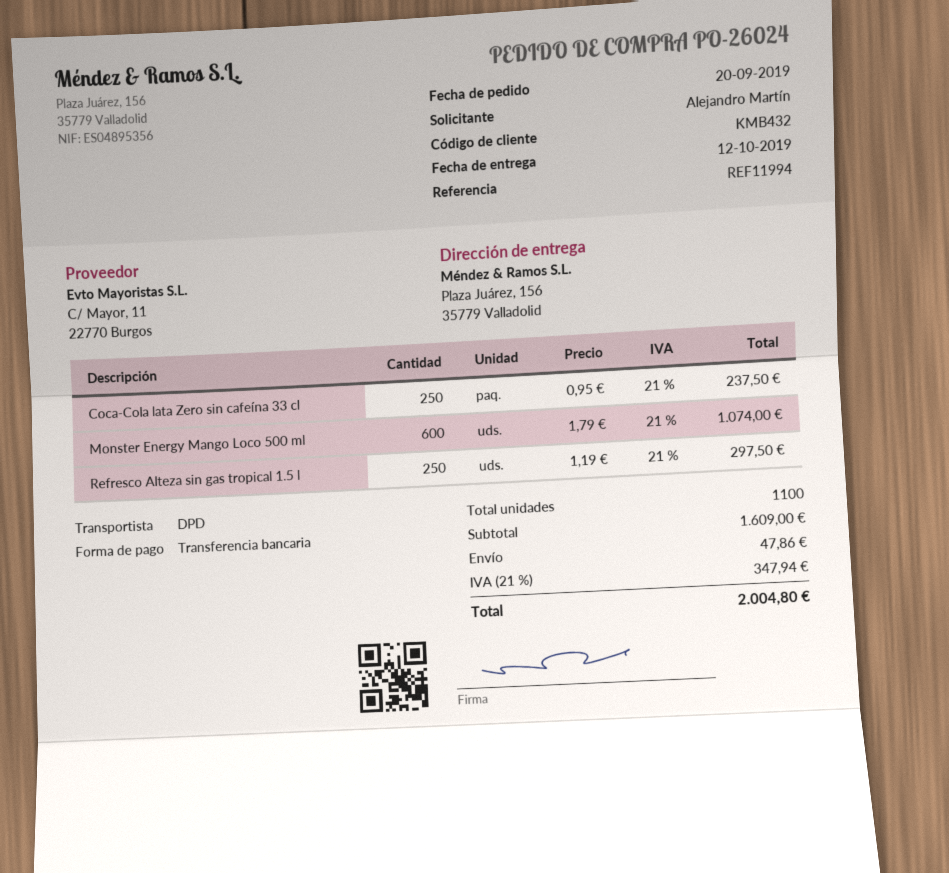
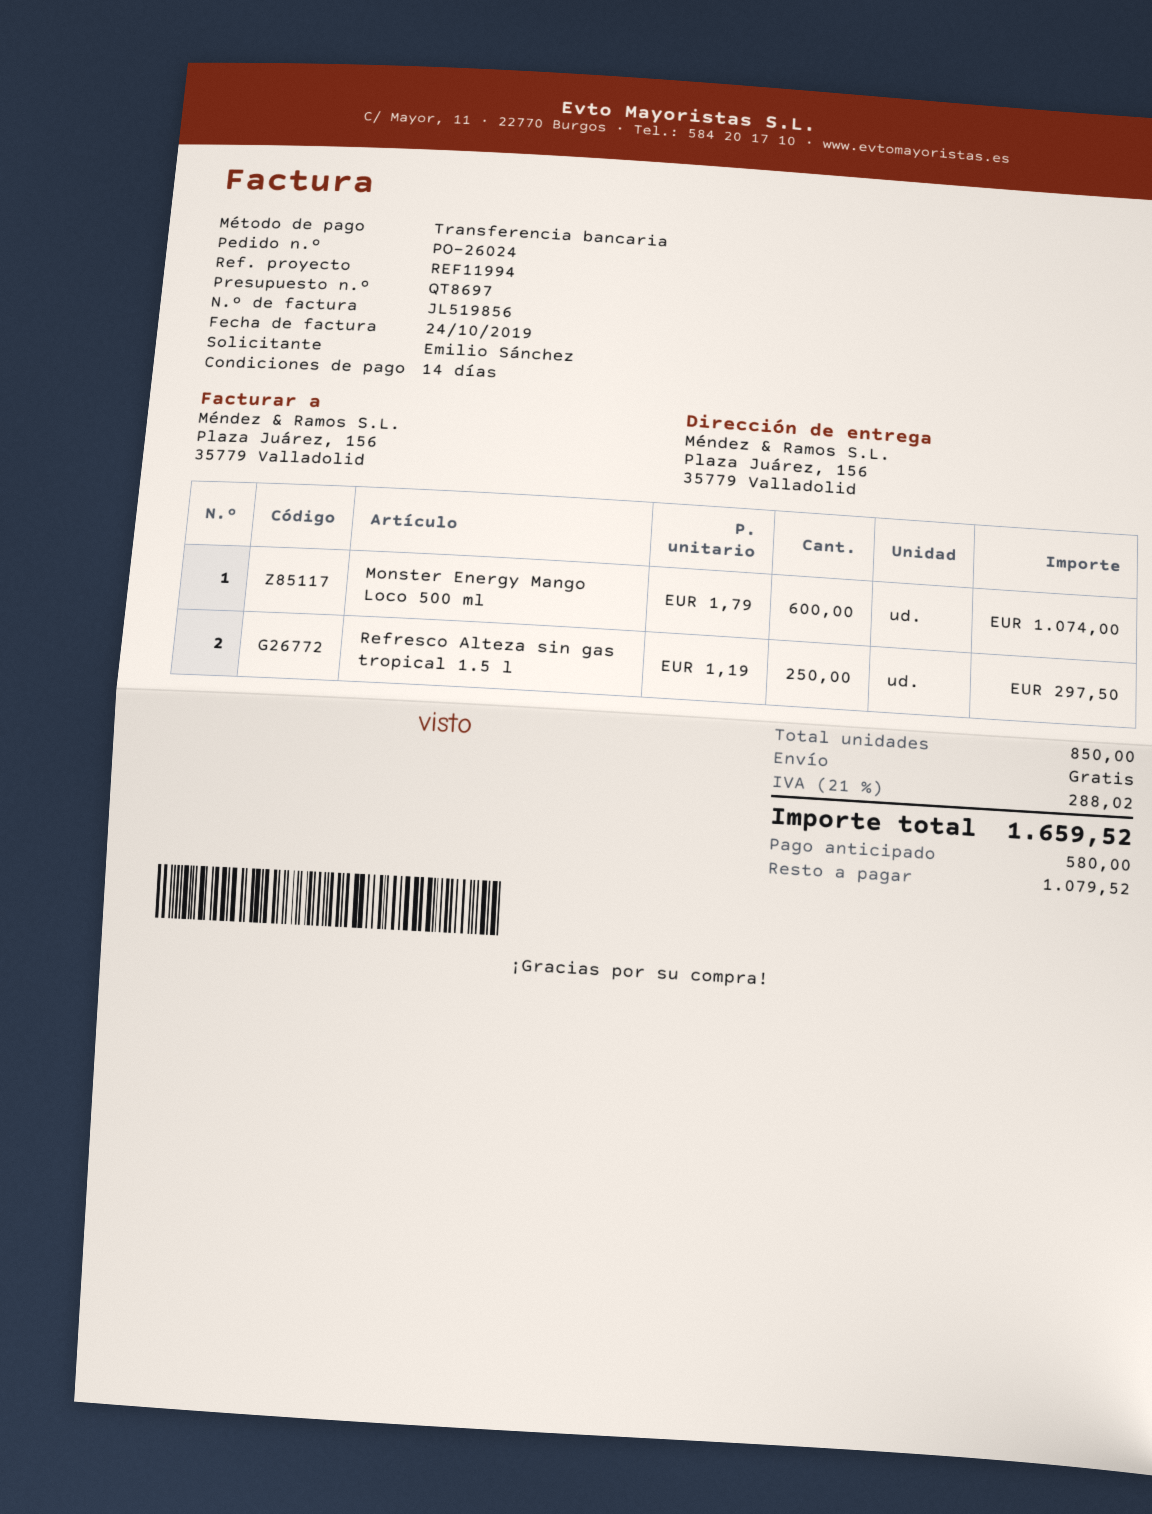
ordered by: Alejandro Martín -> Emilio Sánchez
Coca-Cola lata Zero sin cafeína 33 cl: 250 x 0.95 = 237.50 -> none
total quantity: 1100 -> 850
shipping: 47.86 -> 0.00
tax: 21% = 347.94 -> 21% = 288.02
total: 2004.80 -> 1659.52

